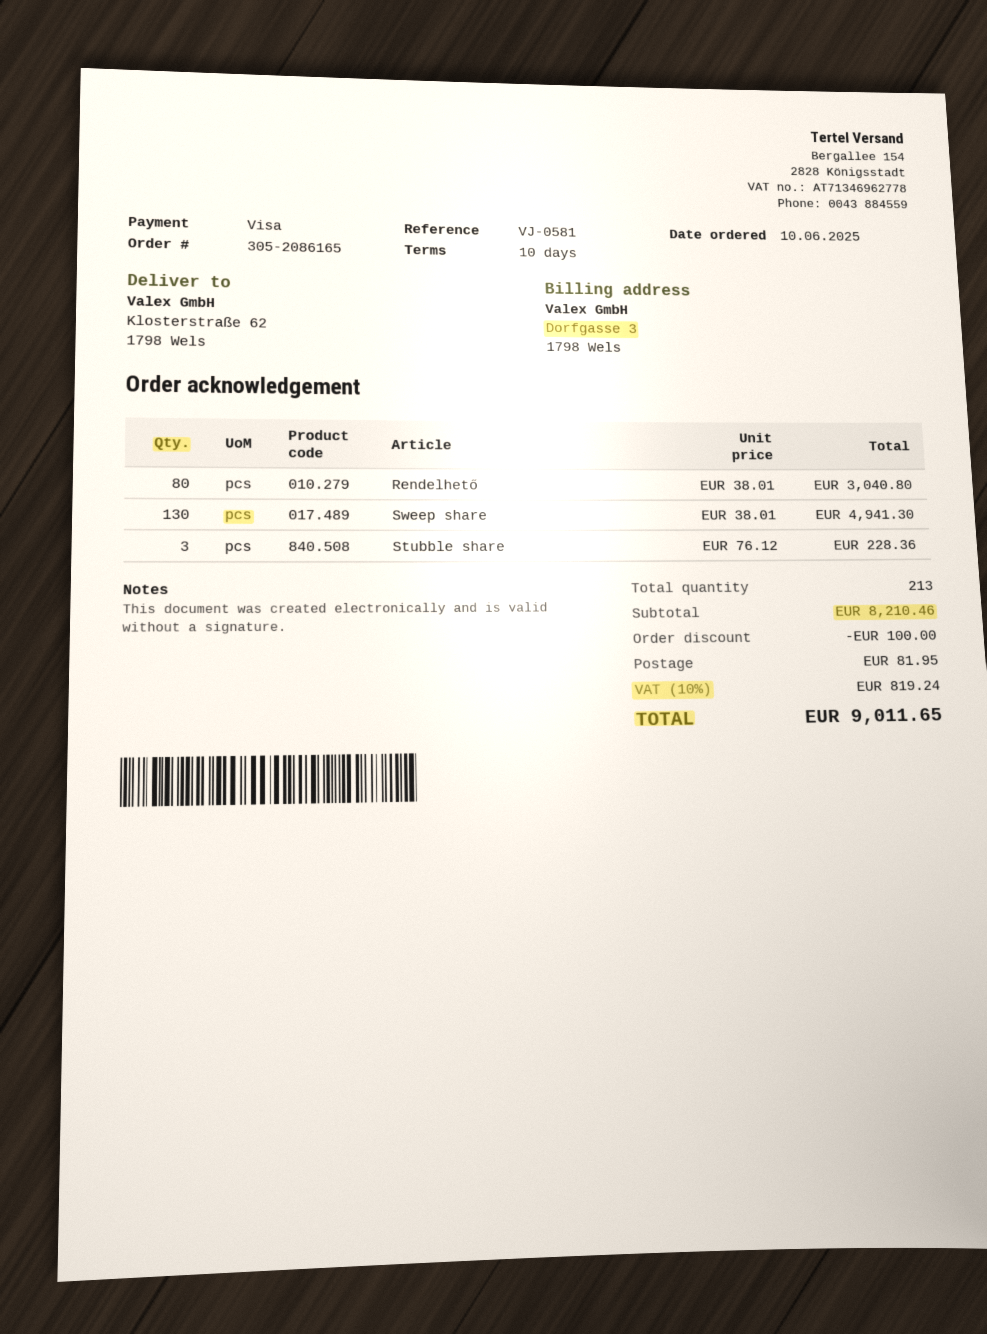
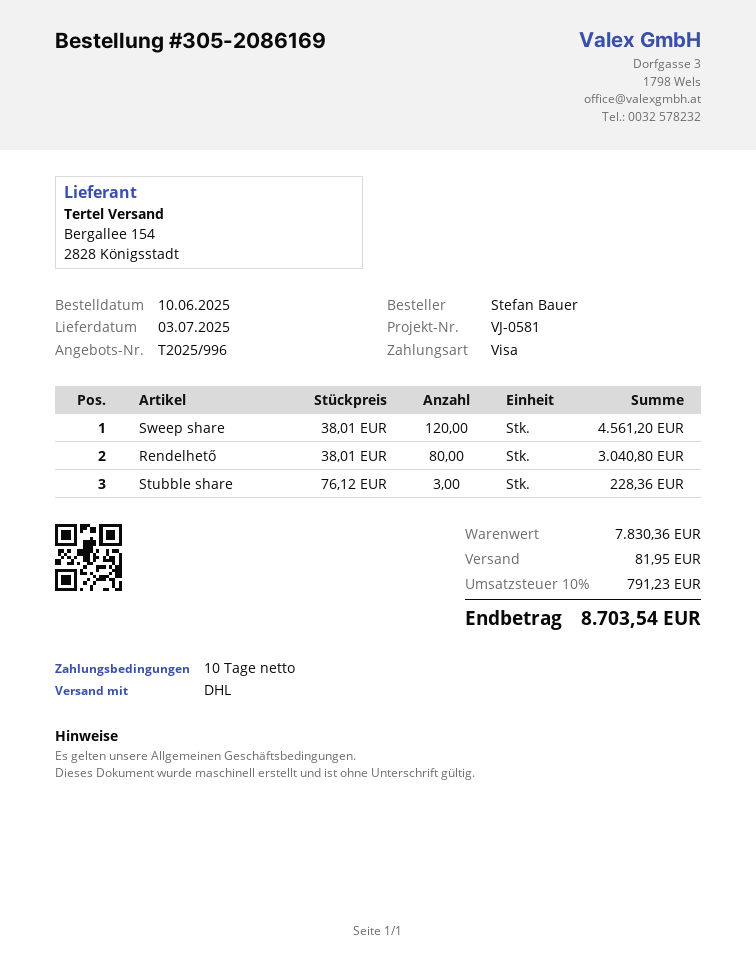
order number: 305-2086165 -> 305-2086169
Sweep share: 130 x 38.01 = 4941.30 -> 120 x 38.01 = 4561.20
subtotal: 8210.46 -> 7830.36
discount: 100.00 -> none
tax: 10% = 819.24 -> 10% = 791.23
total: 9011.65 -> 8703.54

